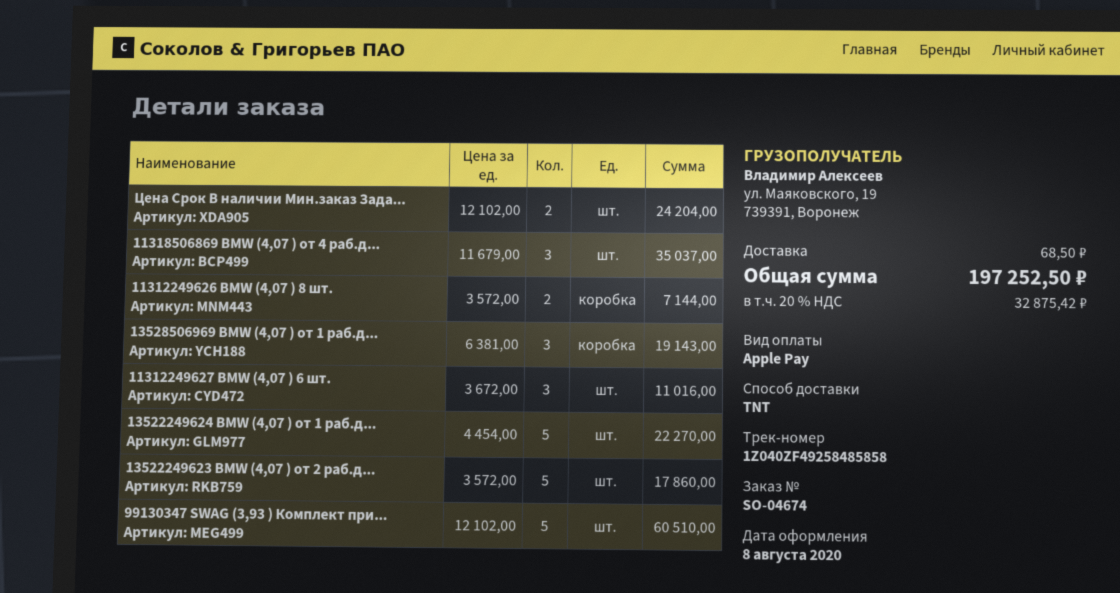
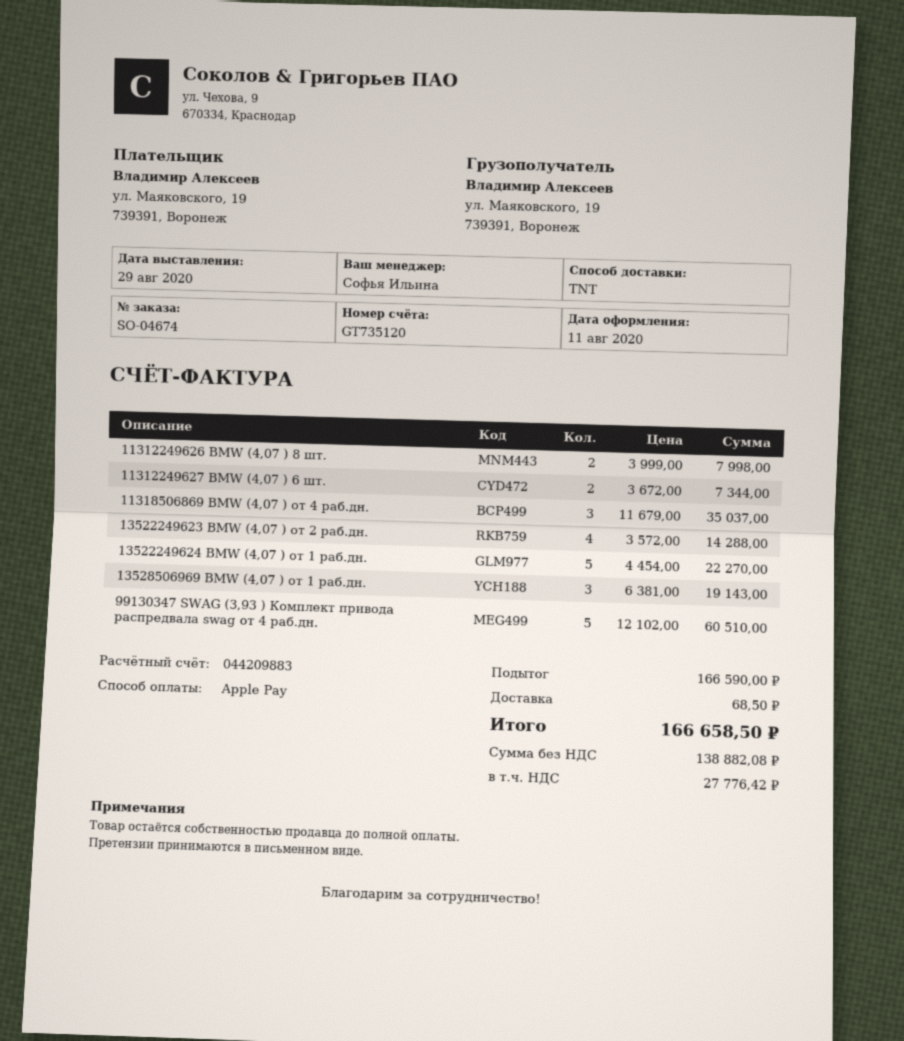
order date: 2020-08-08 -> 2020-08-11
Цена Срок В наличии Мин.заказ Зада...: 2 x 12102.00 = 24204.00 -> none
11312249626 BMW (4,07 ) 8 шт.: 2 x 3572.00 = 7144.00 -> 2 x 3999.00 = 7998.00
11312249627 BMW (4,07 ) 6 шт.: 3 x 3672.00 = 11016.00 -> 2 x 3672.00 = 7344.00
13522249623 BMW (4,07 ) от 2 раб.д...: 5 x 3572.00 = 17860.00 -> 4 x 3572.00 = 14288.00
tax: 32875.42 -> 27776.42
total: 197252.50 -> 166658.50

